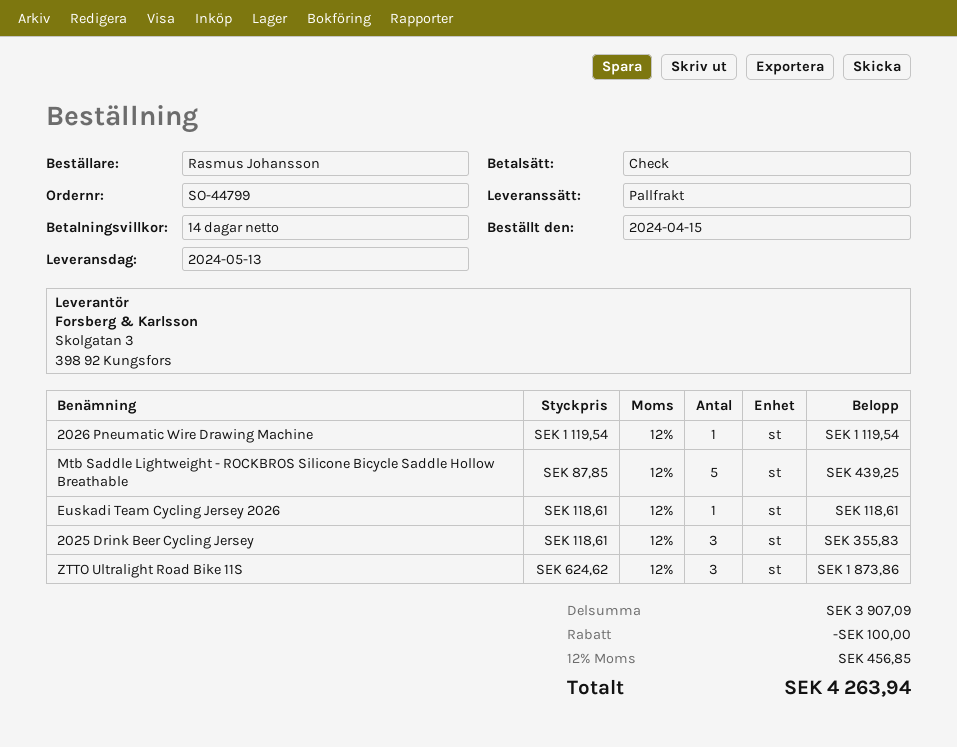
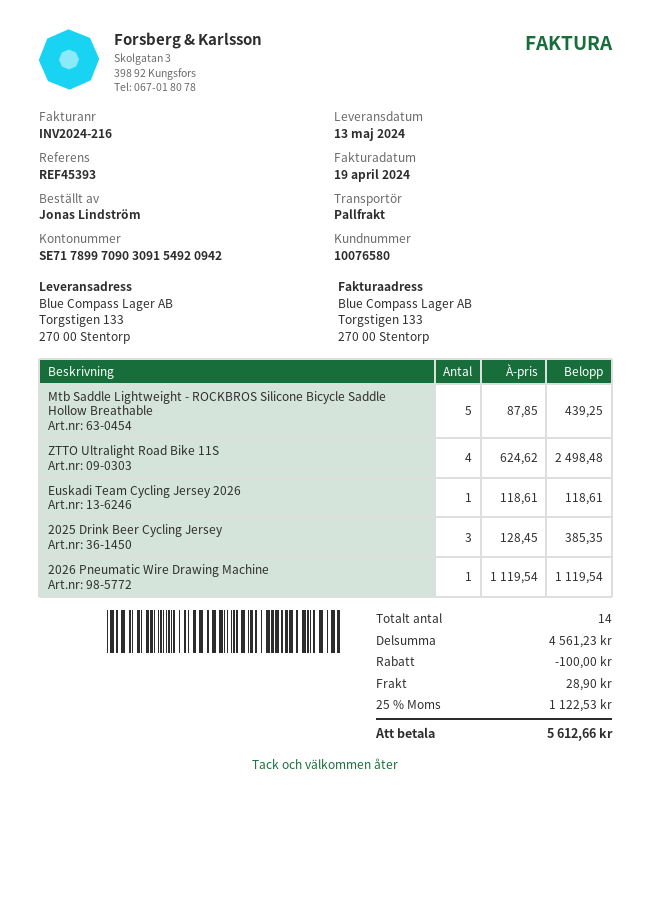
ordered by: Rasmus Johansson -> Jonas Lindström
2025 Drink Beer Cycling Jersey: 3 x 118.61 = 355.83 -> 3 x 128.45 = 385.35
ZTTO Ultralight Road Bike 11S: 3 x 624.62 = 1873.86 -> 4 x 624.62 = 2498.48
subtotal: 3907.09 -> 4561.23
shipping: none -> 28.90
tax: 12% = 456.85 -> 25% = 1122.53
total: 4263.94 -> 5612.66

